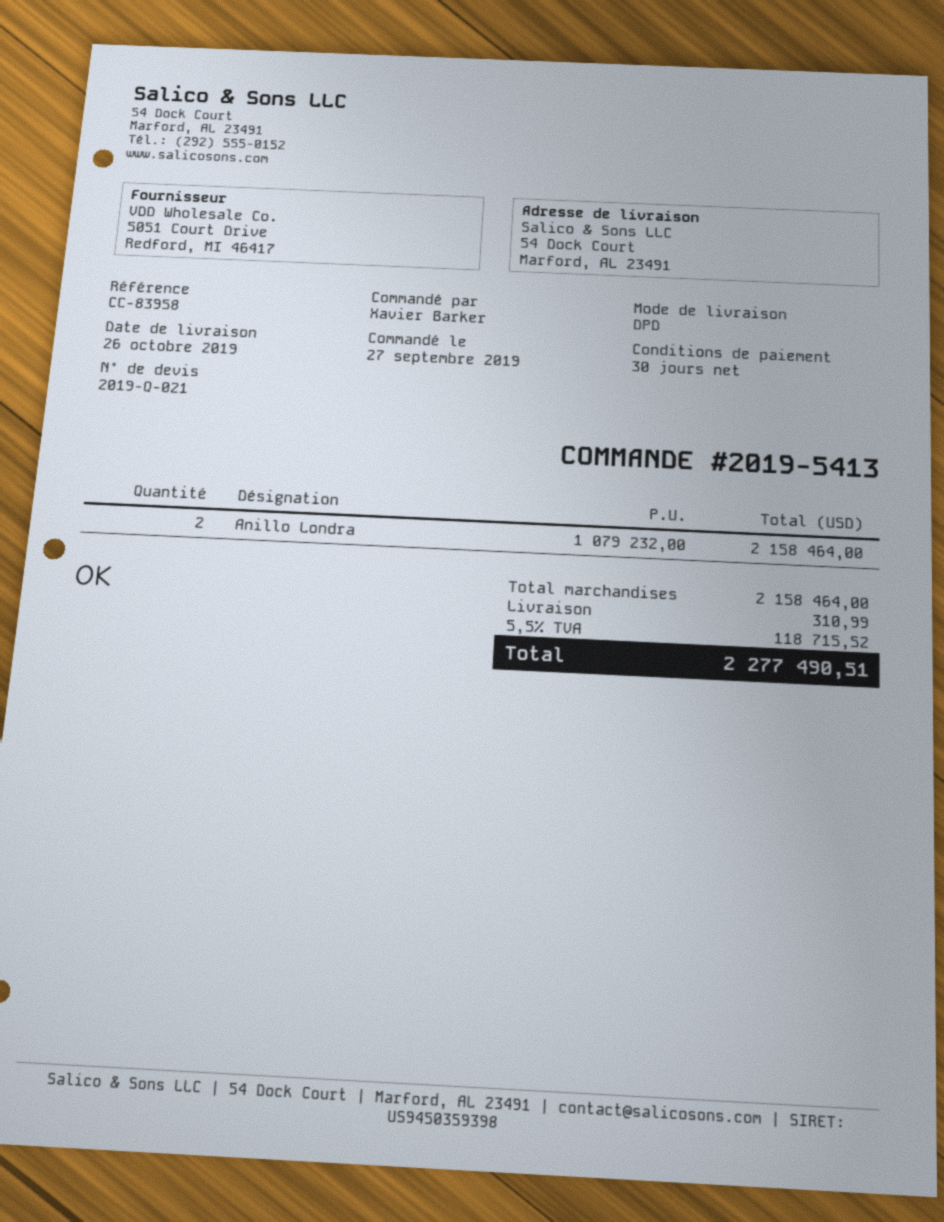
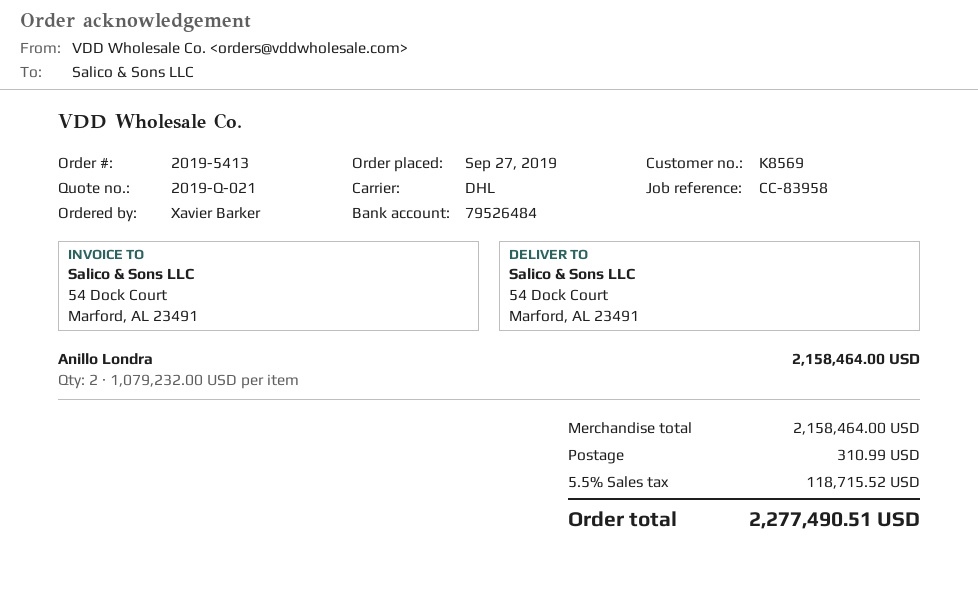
shipping method: DPD -> DHL

